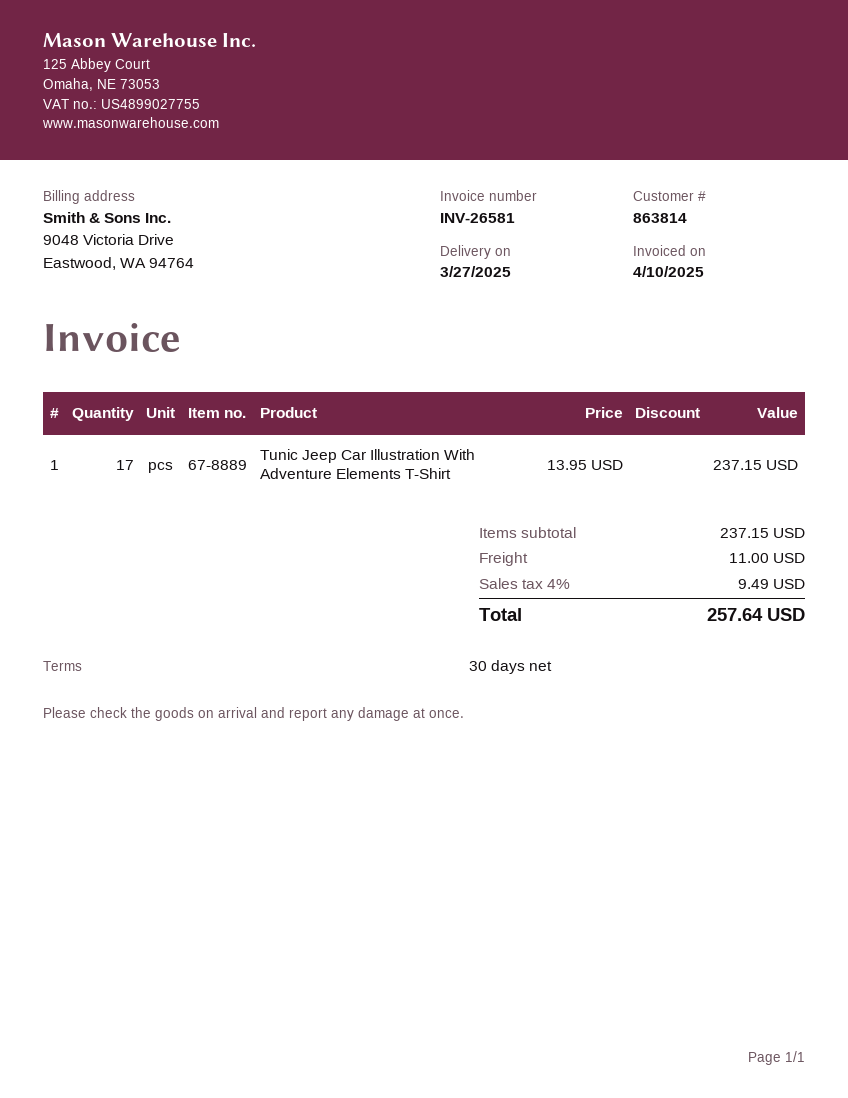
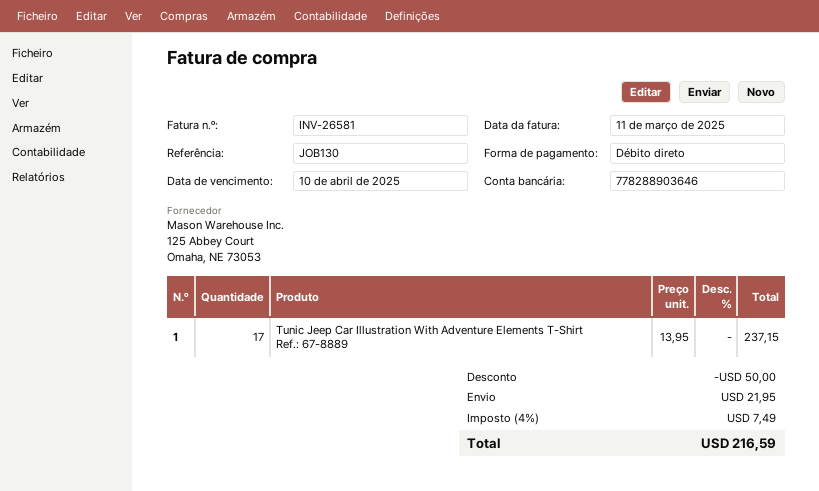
invoice date: 2025-04-10 -> 2025-03-11
discount: none -> 50.00
shipping: 11.00 -> 21.95
tax: 4% = 9.49 -> 4% = 7.49
total: 257.64 -> 216.59

